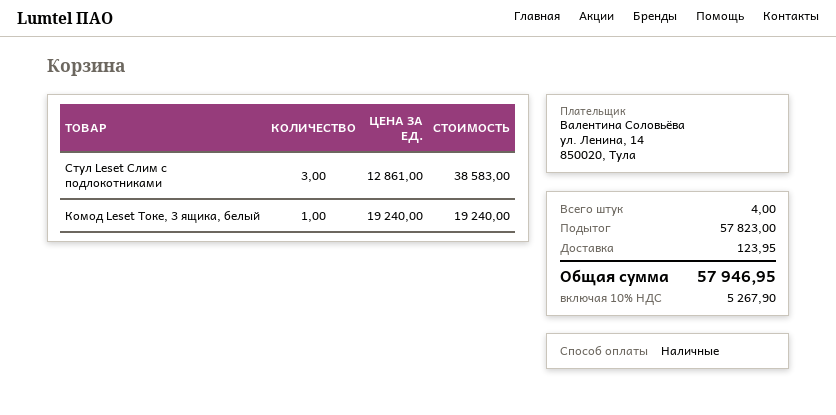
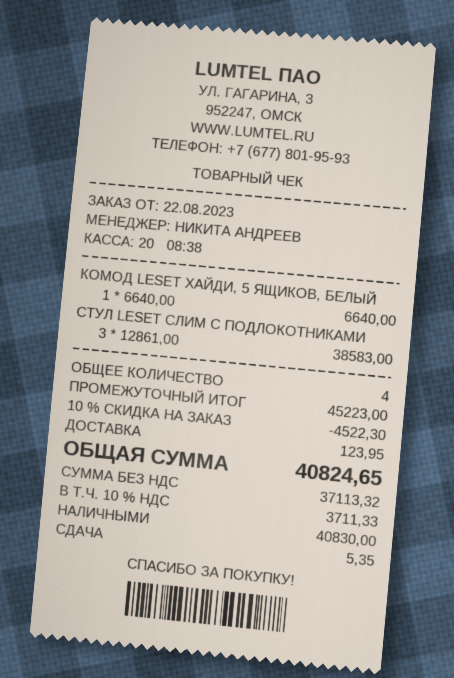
Комод Leset Токе, 3 ящика, белый: 1 x 19240.00 = 19240.00 -> none
КОМОД LESET ХАЙДИ, 5 ЯЩИКОВ, БЕЛЫЙ: none -> 1 x 6640.00 = 6640.00
subtotal: 57823.00 -> 45223.00
discount: none -> 10% = 4522.30
tax: 10% = 5267.90 -> 10% = 3711.33
total: 57946.95 -> 40824.65

